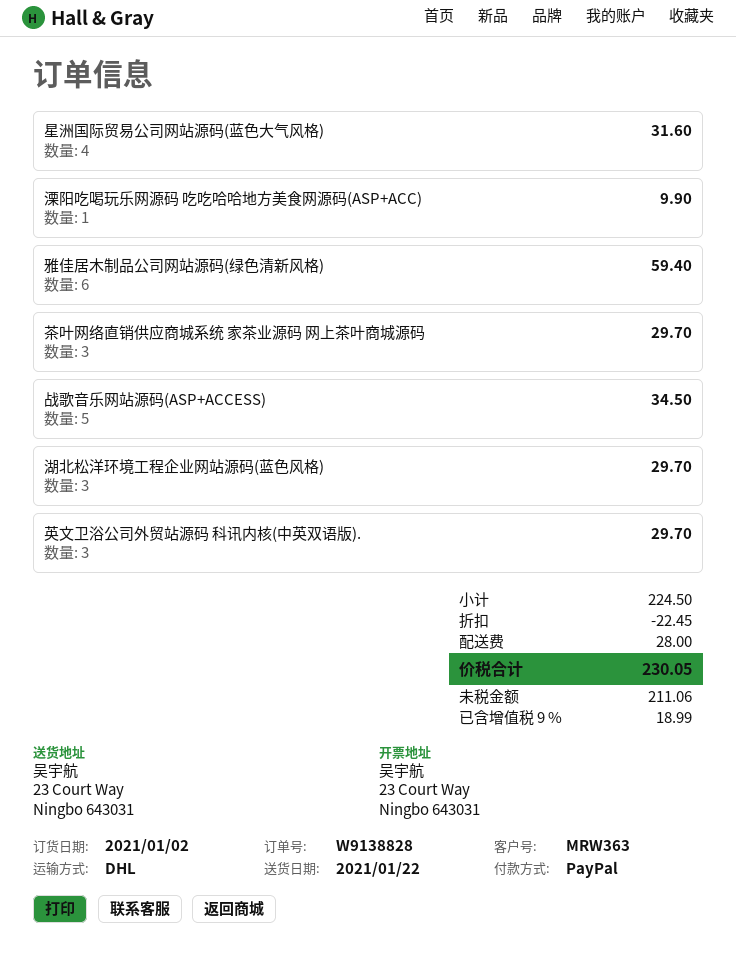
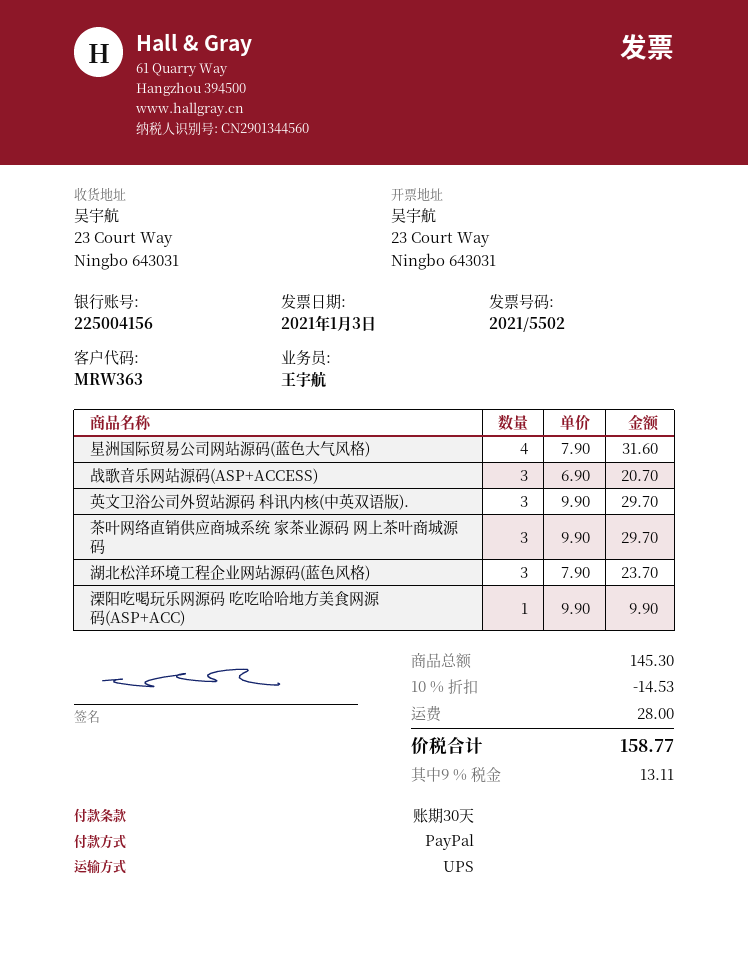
shipping method: DHL -> UPS
雅佳居木制品公司网站源码(绿色清新风格): 6 for 59.40 -> none
战歌音乐网站源码(ASP+ACCESS): 5 for 34.50 -> 3 for 20.70
湖北松洋环境工程企业网站源码(蓝色风格): 3 for 29.70 -> 3 for 23.70
subtotal: 224.50 -> 145.30
discount: 22.45 -> 14.53
tax: 9% = 18.99 -> 9% = 13.11
total: 230.05 -> 158.77

